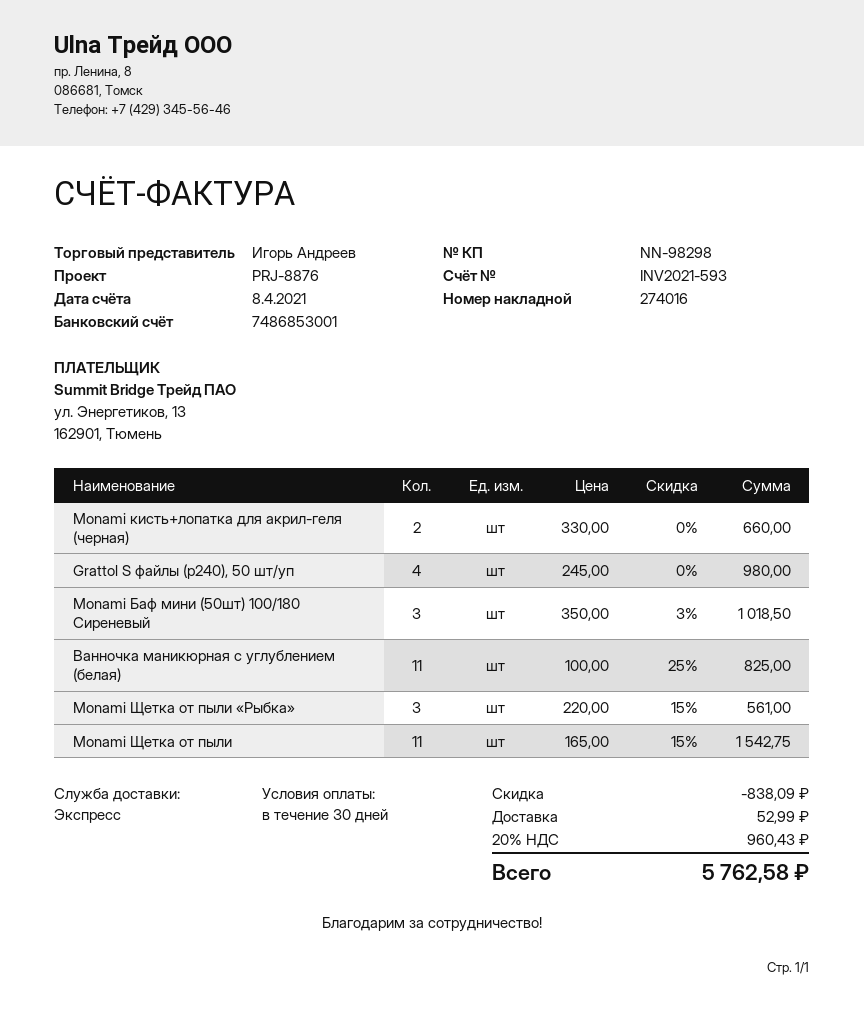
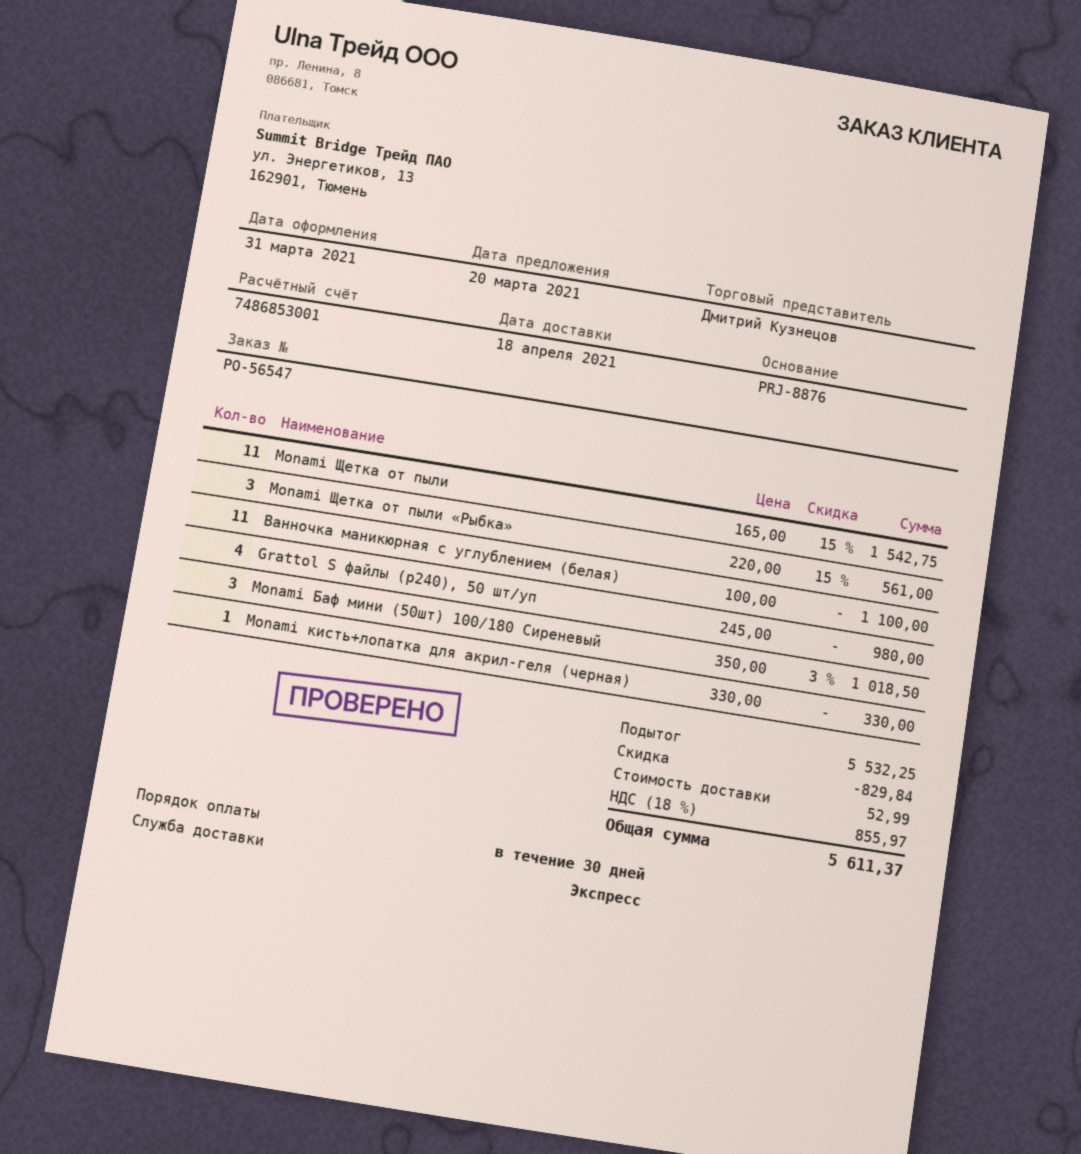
sales rep: Игорь Андреев -> Дмитрий Кузнецов
Monami кисть+лопатка для акрил-геля (черная): 2 x 330.00 = 660.00 -> 1 x 330.00 = 330.00
Ванночка маникюрная с углублением (белая): 11 x 100.00 - 25% = 825.00 -> 11 x 100.00 = 1100.00
discount: 838.09 -> 829.84
tax: 20% = 960.43 -> 18% = 855.97
total: 5762.58 -> 5611.37

